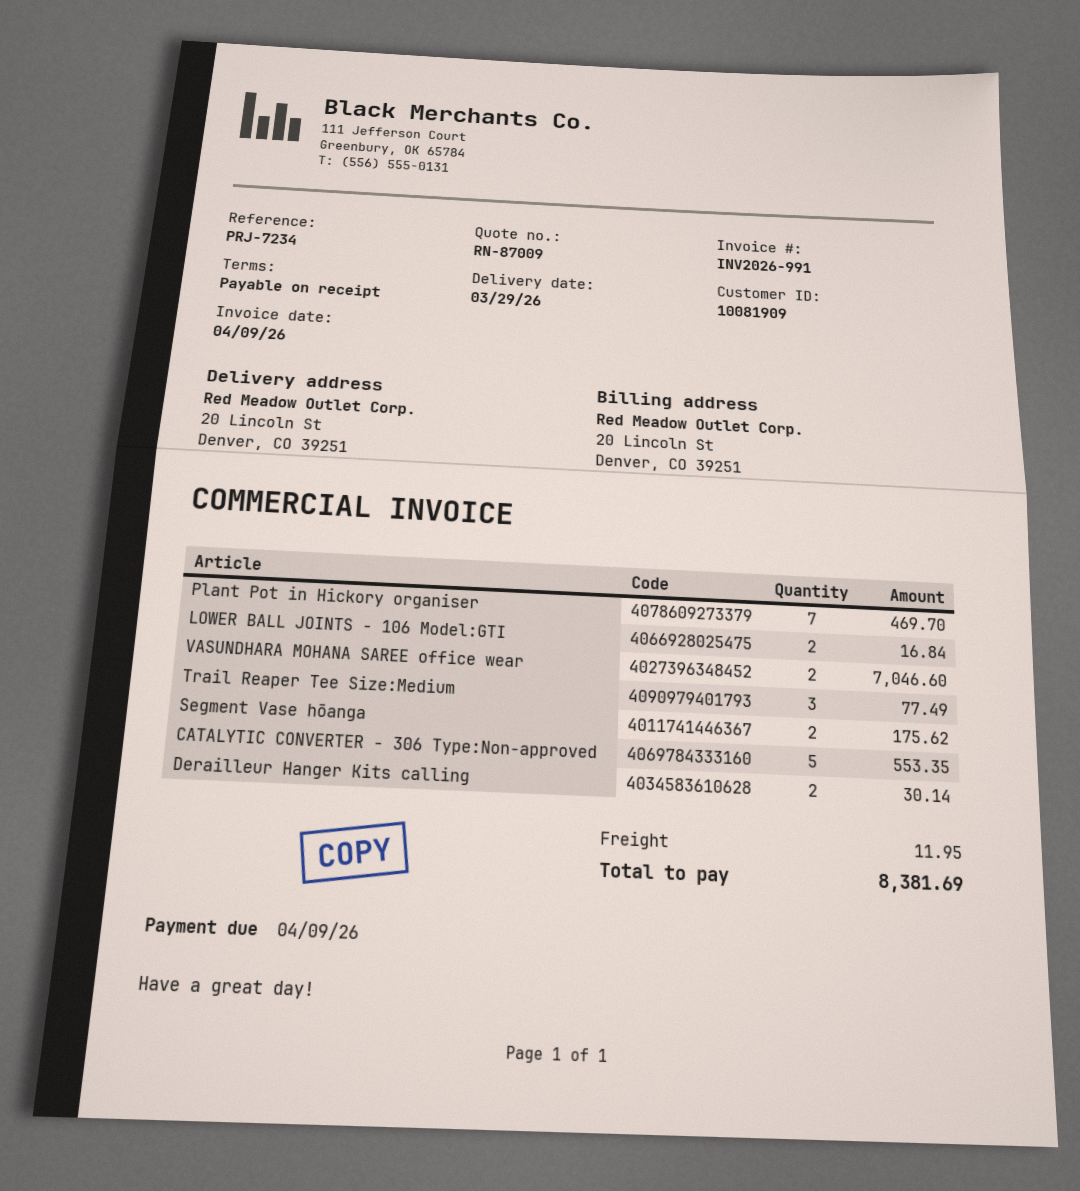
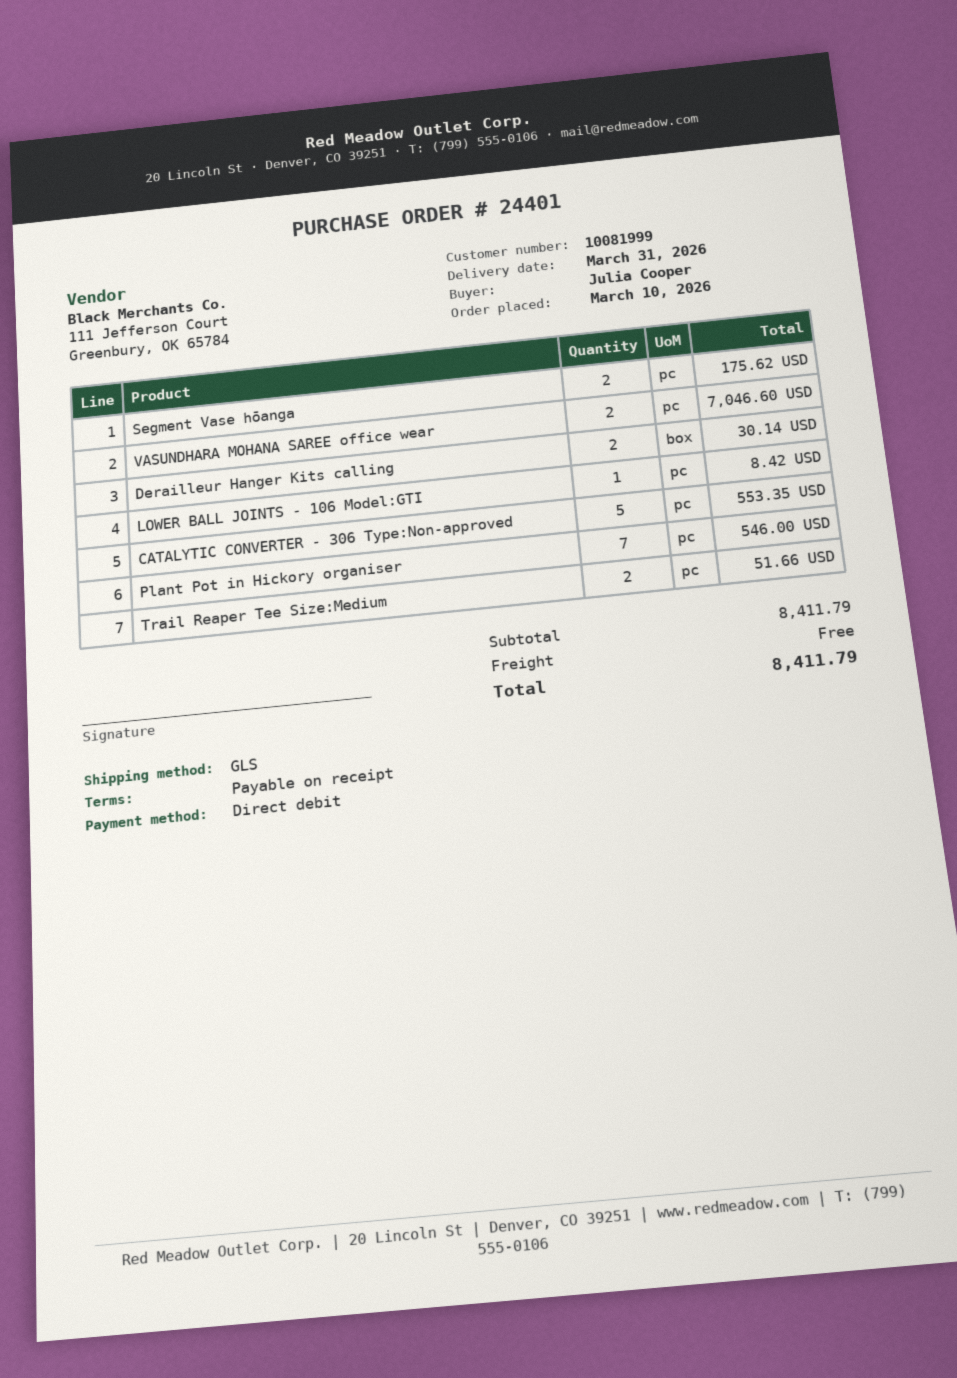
delivery date: 2026-03-29 -> 2026-03-31
customer number: 10081909 -> 10081999
Plant Pot in Hickory organiser: 7 for 469.70 -> 7 for 546.00
LOWER BALL JOINTS - 106 Model:GTI: 2 for 16.84 -> 1 for 8.42
Trail Reaper Tee Size:Medium: 3 for 77.49 -> 2 for 51.66
shipping: 11.95 -> 0.00
total: 8381.69 -> 8411.79

